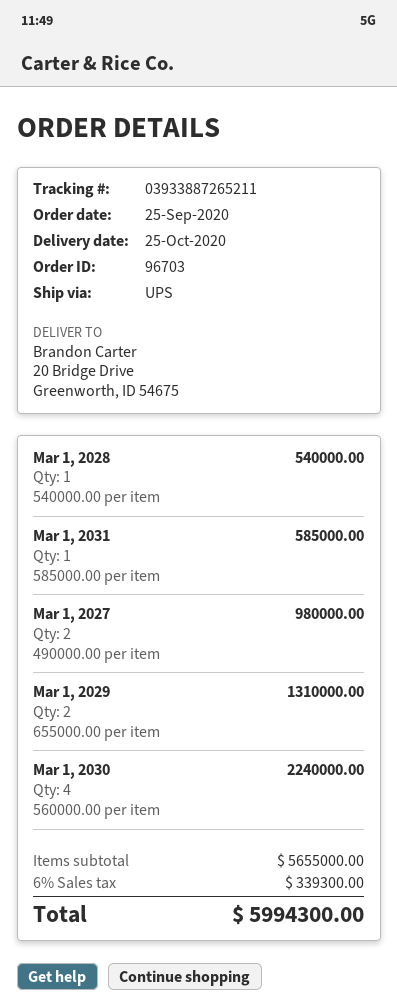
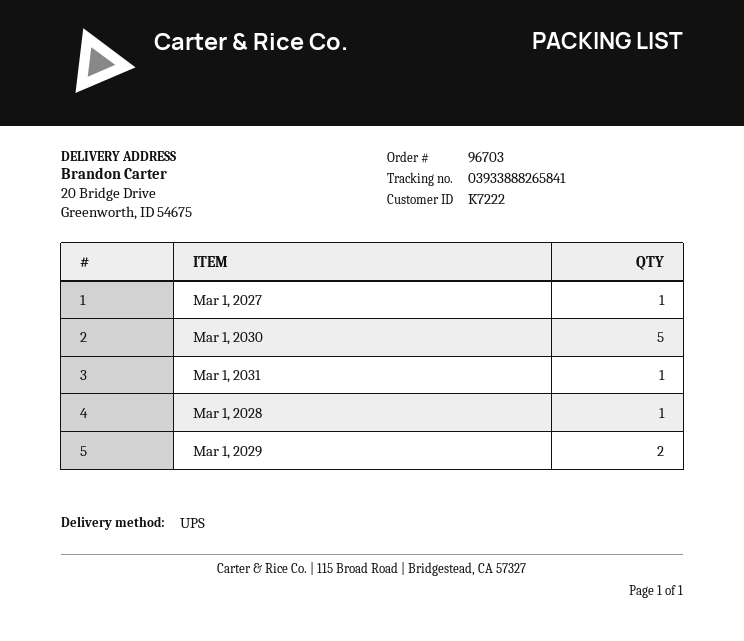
tracking number: 03933887265211 -> 03933888265841
Mar 1, 2027: 2 -> 1
Mar 1, 2030: 4 -> 5

